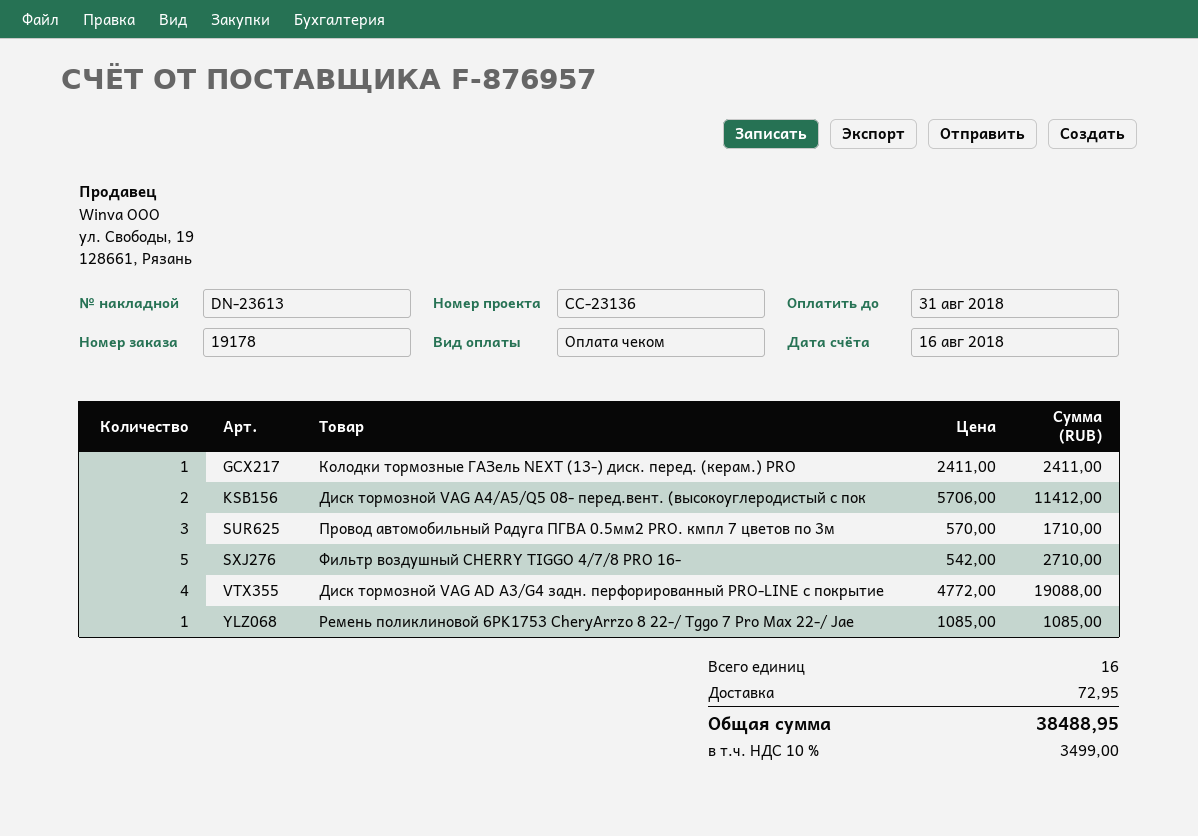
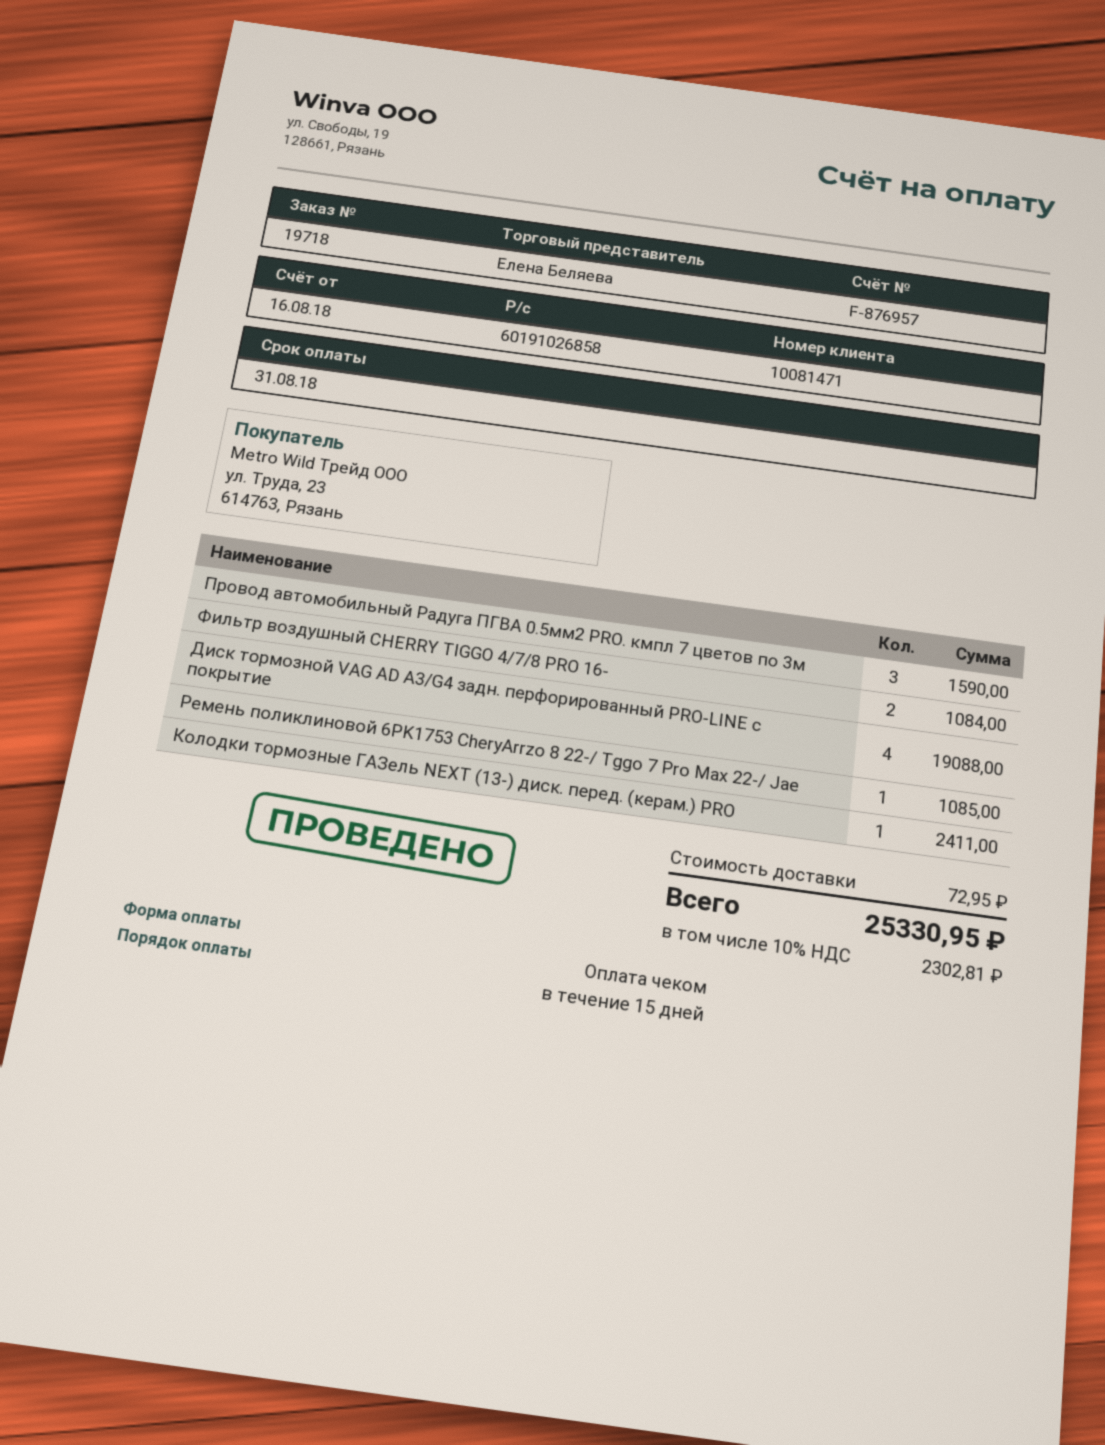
order number: 19178 -> 19718
Диск тормозной VAG A4/A5/Q5 08- перед.вент. (высокоуглеродистый с пок: 2 for 11412.00 -> none
Провод автомобильный Радуга ПГВА 0.5мм2 PRO. кмпл 7 цветов по 3м: 3 for 1710.00 -> 3 for 1590.00
Фильтр воздушный CHERRY TIGGO 4/7/8 PRO 16-: 5 for 2710.00 -> 2 for 1084.00
tax: 10% = 3499.00 -> 10% = 2302.81
total: 38488.95 -> 25330.95

